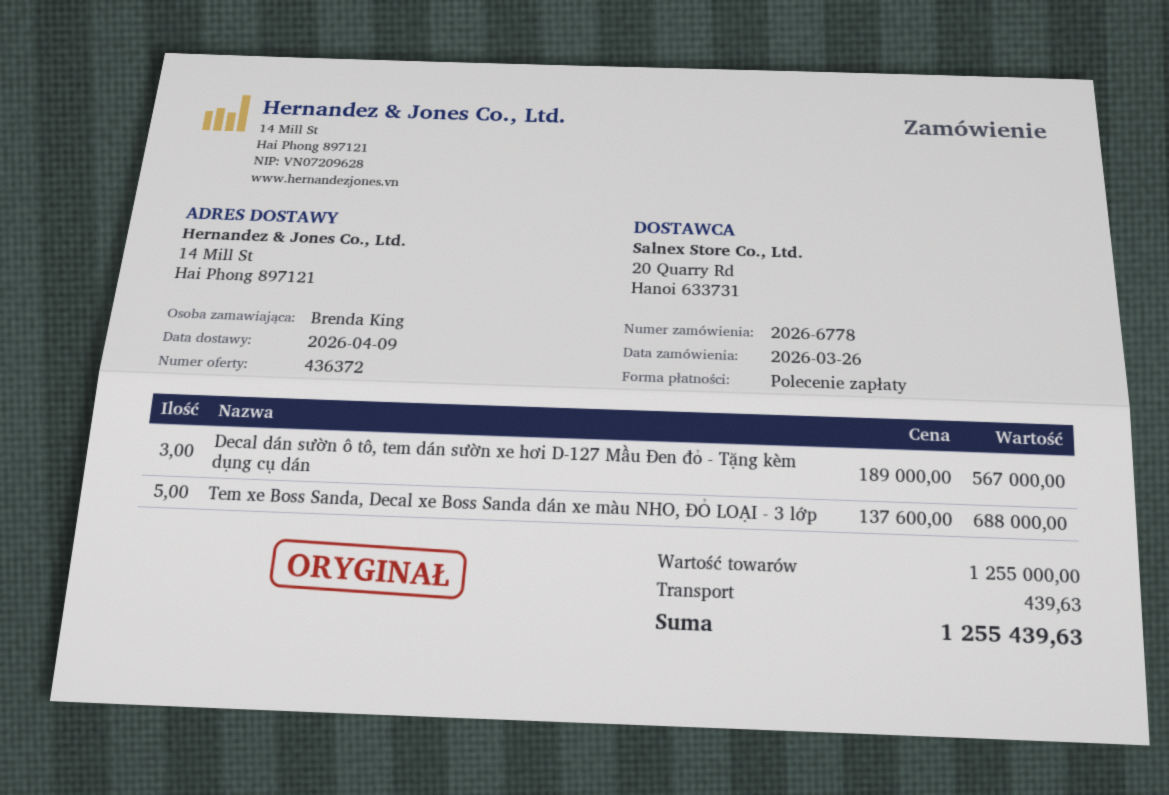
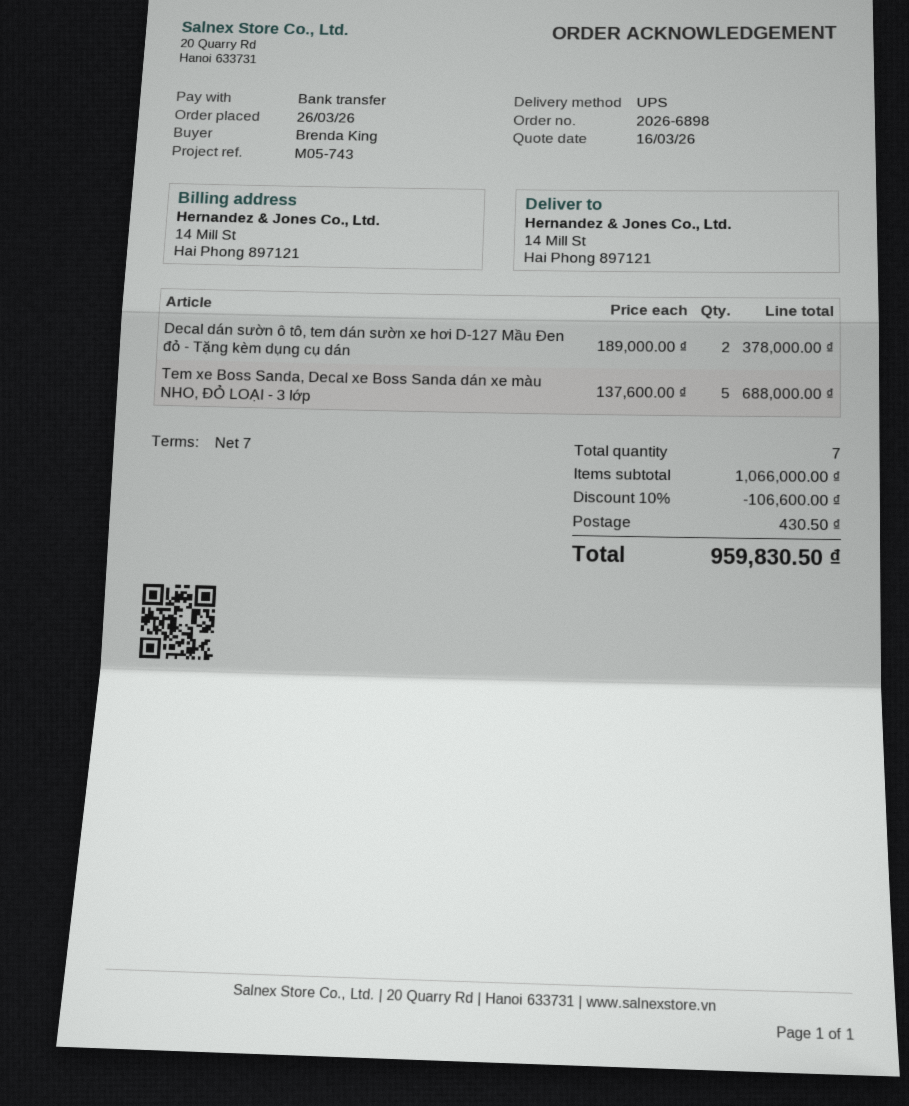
order number: 2026-6778 -> 2026-6898
payment method: direct debit -> bank transfer
Decal dán sườn ô tô, tem dán sườn xe hơi D-127 Mầu Đen đỏ - Tặng kèm dụng cụ dán: 3 x 189000.00 = 567000.00 -> 2 x 189000.00 = 378000.00
subtotal: 1255000.00 -> 1066000.00
discount: none -> 10% = 106600.00
shipping: 439.63 -> 430.50
total: 1255439.63 -> 959830.50

